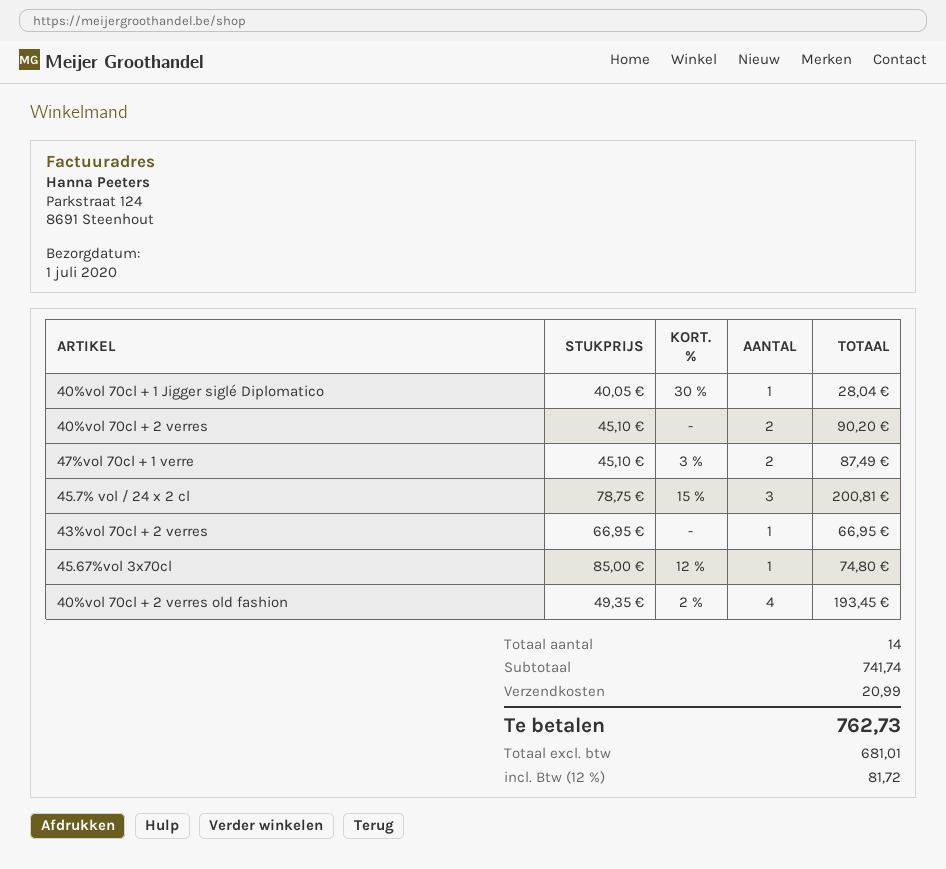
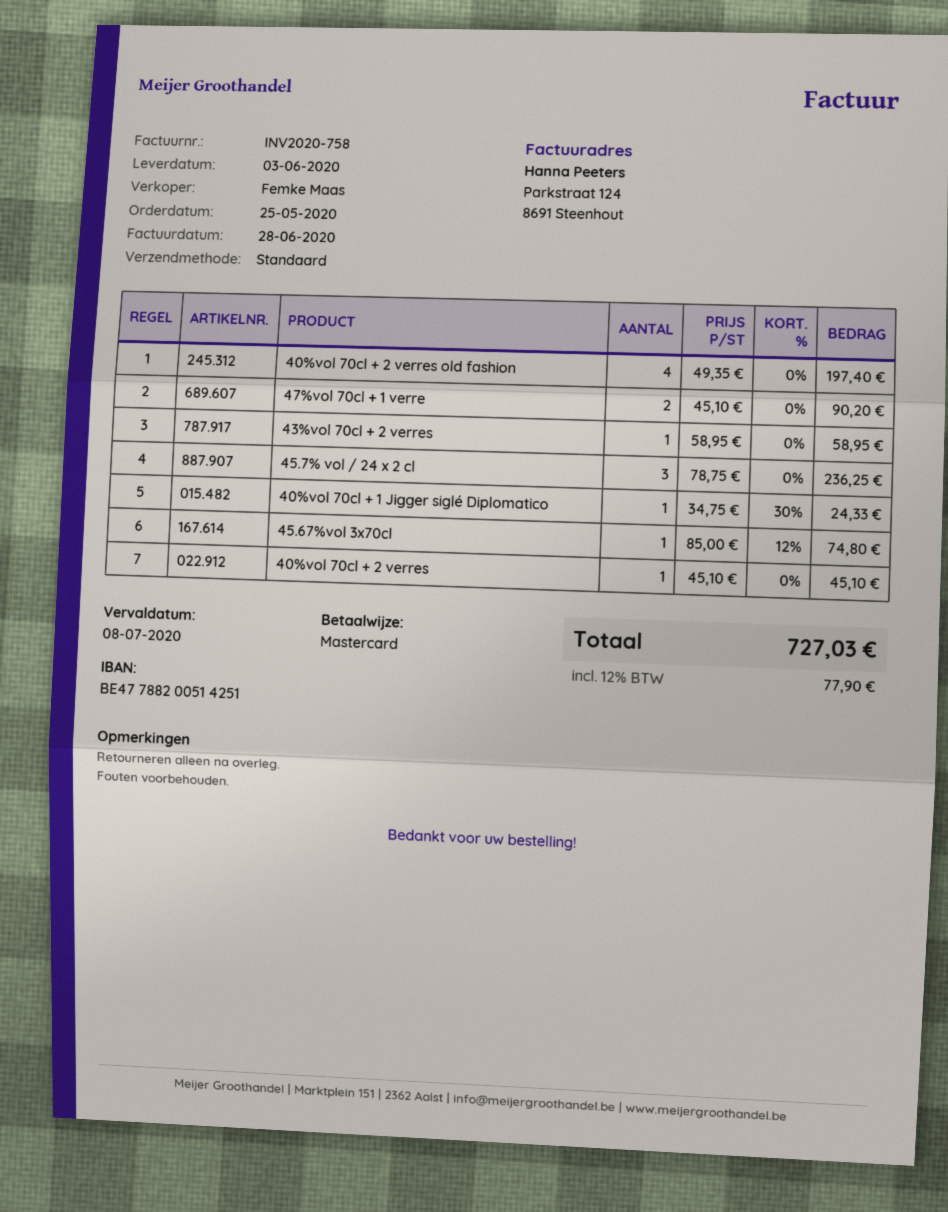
delivery date: 2020-07-01 -> 2020-06-03
40%vol 70cl + 1 Jigger siglé Diplomatico: 1 x 40.05 - 30% = 28.04 -> 1 x 34.75 - 30% = 24.33
40%vol 70cl + 2 verres: 2 x 45.10 = 90.20 -> 1 x 45.10 = 45.10
47%vol 70cl + 1 verre: 2 x 45.10 - 3% = 87.49 -> 2 x 45.10 = 90.20
45.7% vol / 24 x 2 cl: 3 x 78.75 - 15% = 200.81 -> 3 x 78.75 = 236.25
43%vol 70cl + 2 verres: 1 x 66.95 = 66.95 -> 1 x 58.95 = 58.95
40%vol 70cl + 2 verres old fashion: 4 x 49.35 - 2% = 193.45 -> 4 x 49.35 = 197.40
shipping: 20.99 -> none
tax: 12% = 81.72 -> 12% = 77.90
total: 762.73 -> 727.03

